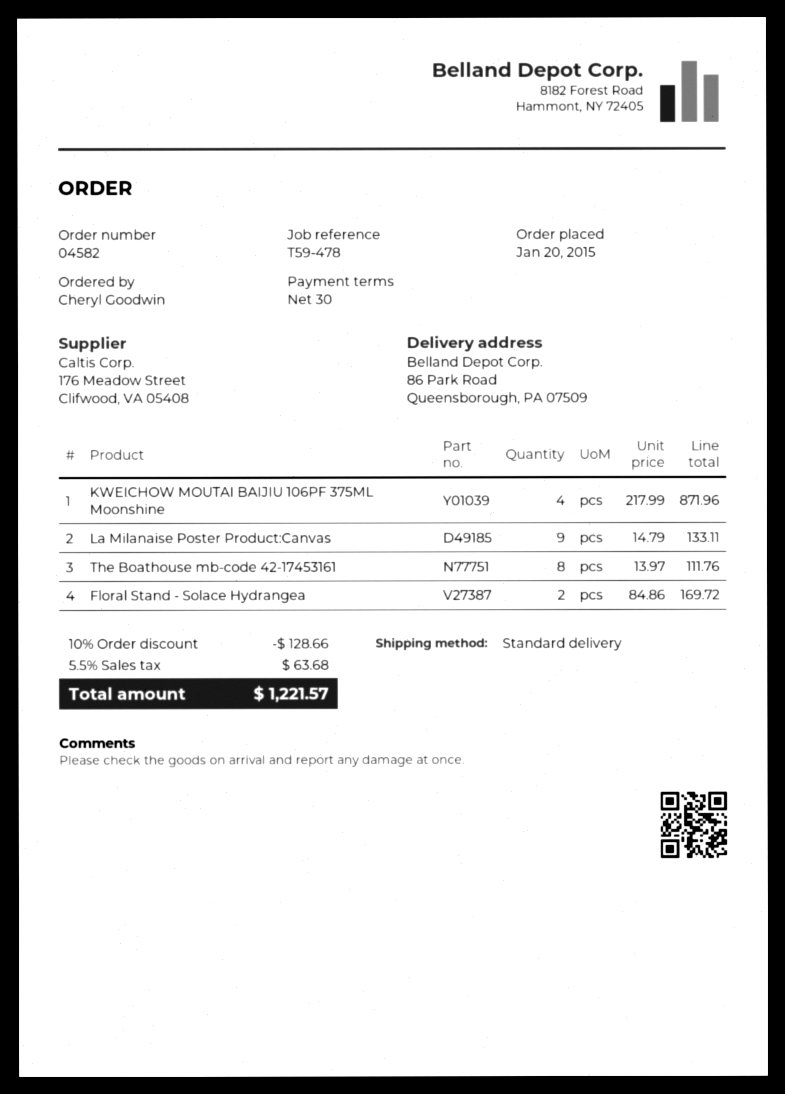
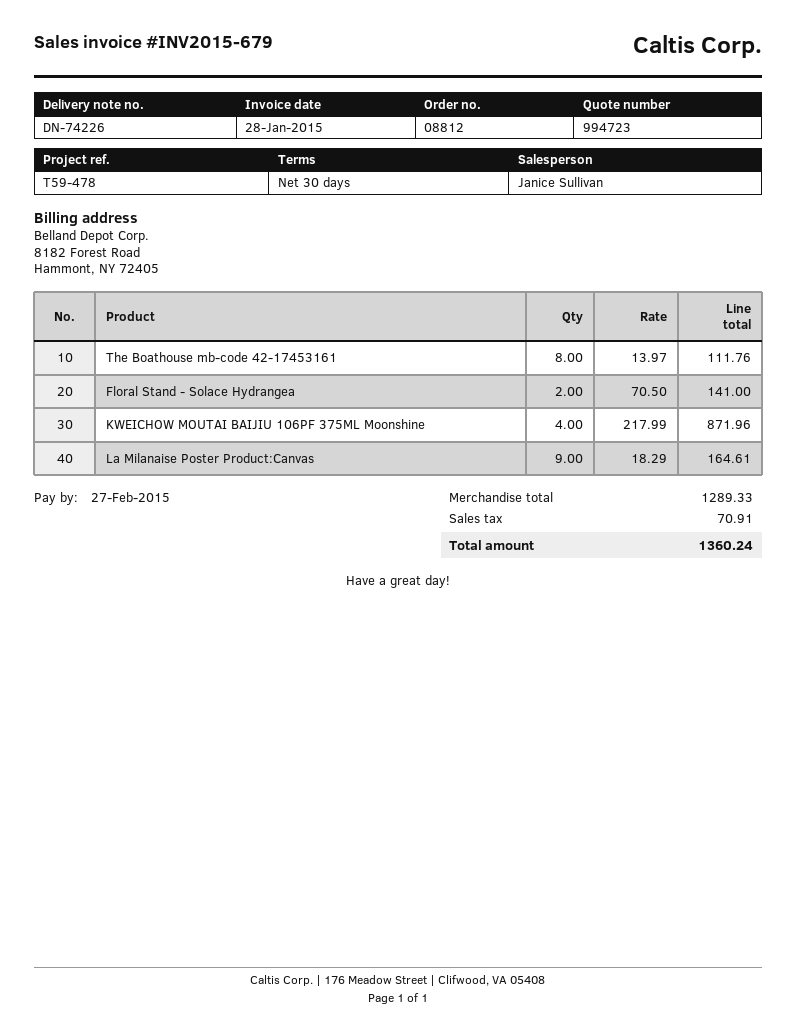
order number: 04582 -> 08812
La Milanaise Poster Product:Canvas: 9 x 14.79 = 133.11 -> 9 x 18.29 = 164.61
Floral Stand - Solace Hydrangea: 2 x 84.86 = 169.72 -> 2 x 70.50 = 141.00
discount: 10% = 128.66 -> none
tax: 63.68 -> 70.91
total: 1221.57 -> 1360.24

